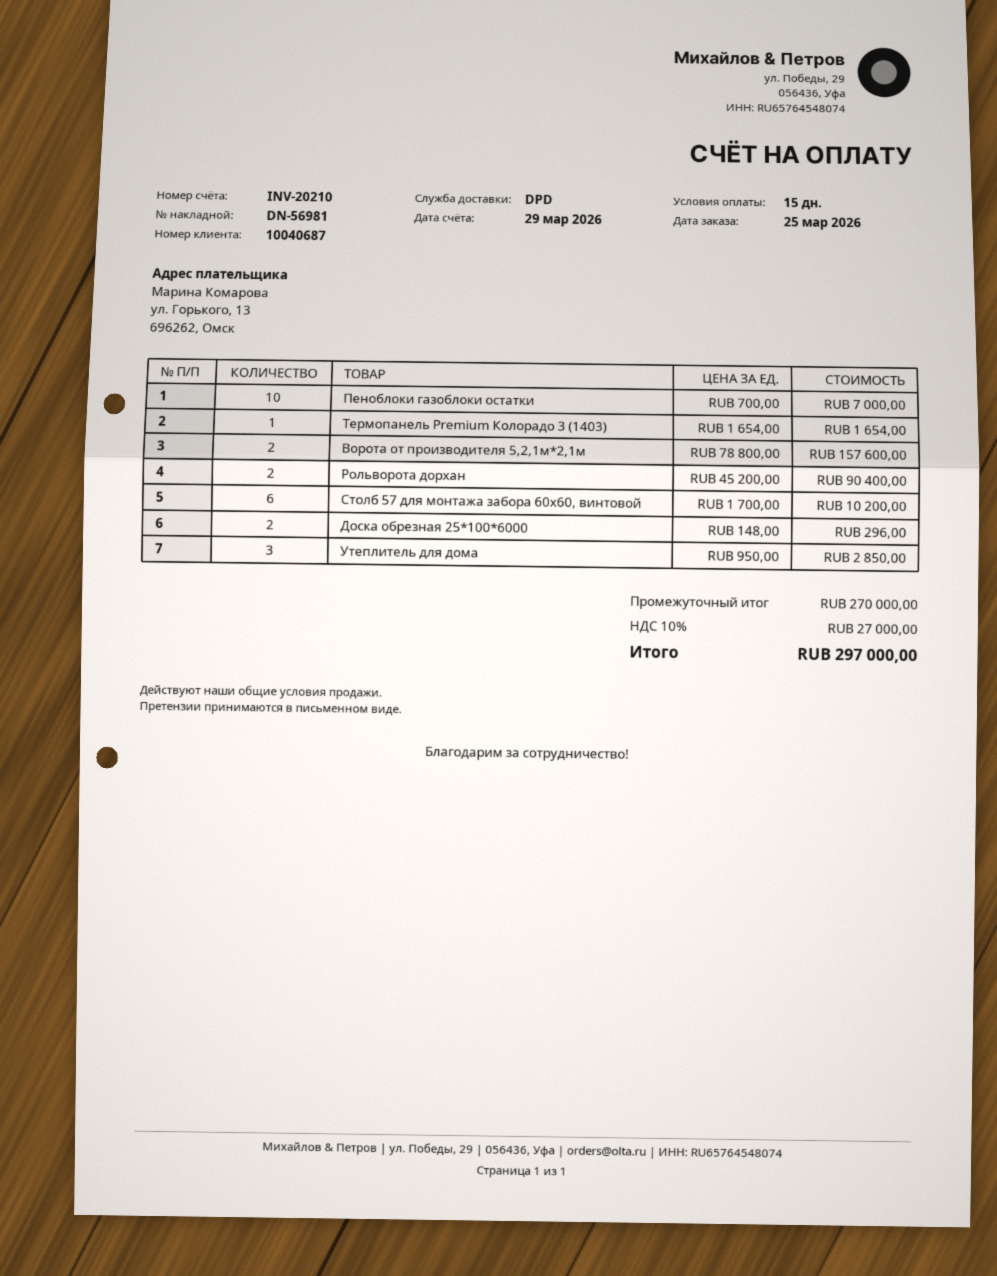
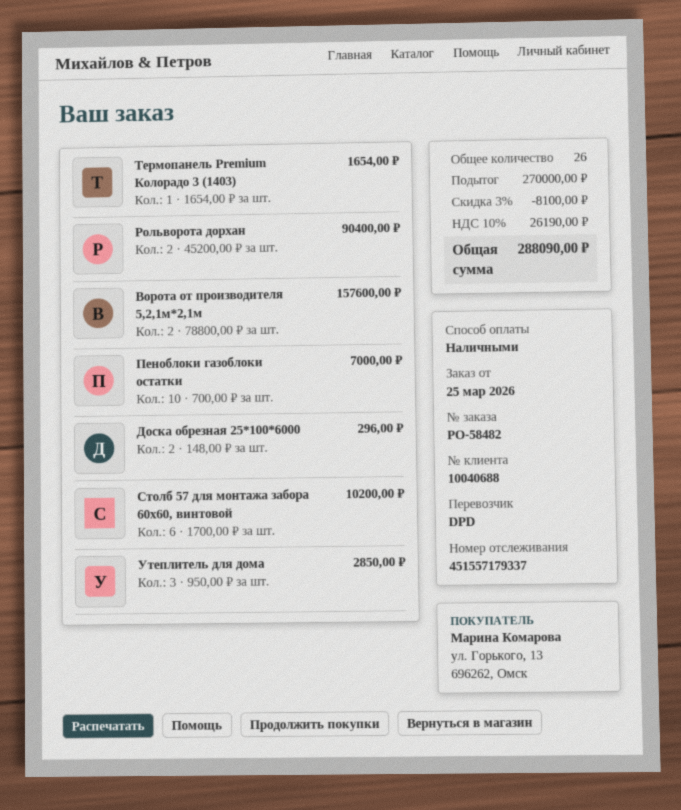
customer number: 10040687 -> 10040688
discount: none -> 3% = 8100.00
tax: 10% = 27000.00 -> 10% = 26190.00
total: 297000.00 -> 288090.00

